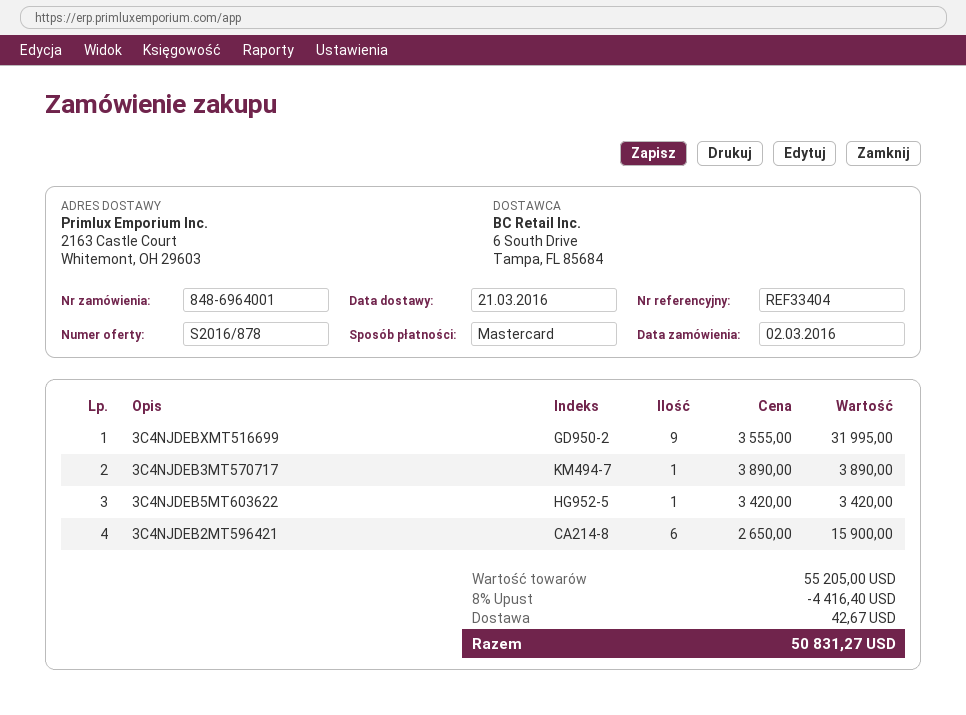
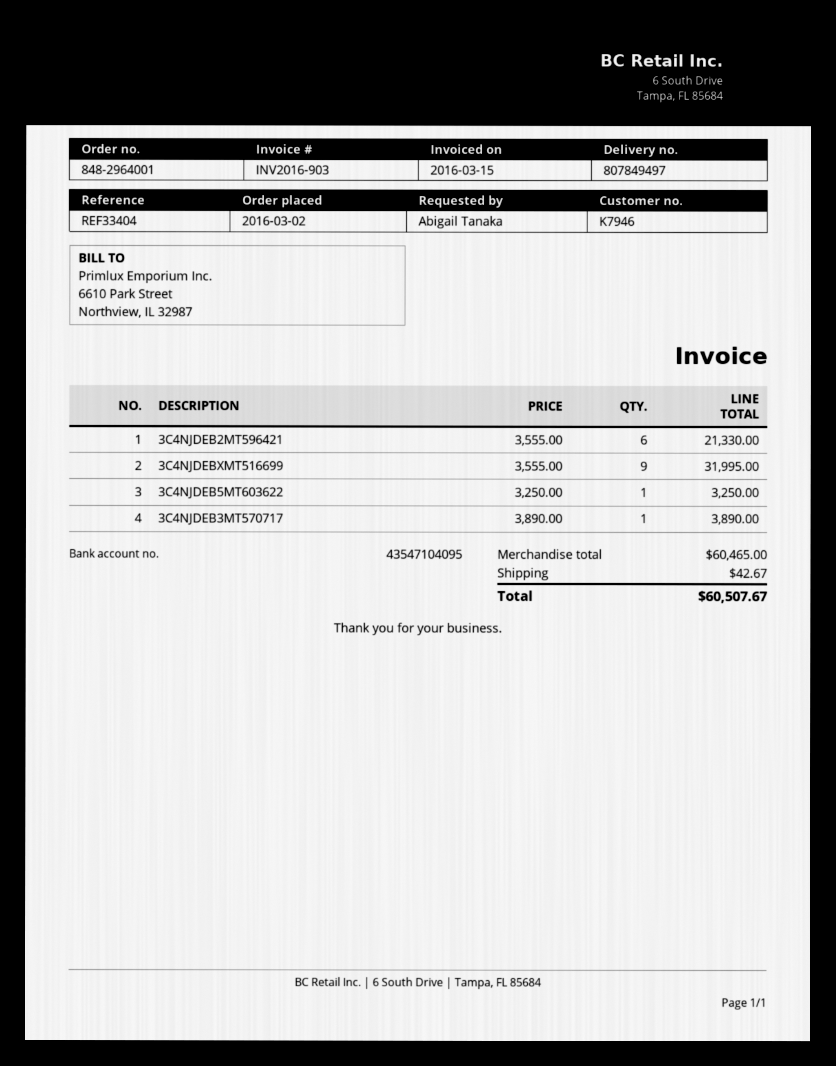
order number: 848-6964001 -> 848-2964001
3C4NJDEB5MT603622: 1 x 3420.00 = 3420.00 -> 1 x 3250.00 = 3250.00
3C4NJDEB2MT596421: 6 x 2650.00 = 15900.00 -> 6 x 3555.00 = 21330.00
subtotal: 55205.00 -> 60465.00
discount: 8% = 4416.40 -> none
total: 50831.27 -> 60507.67

